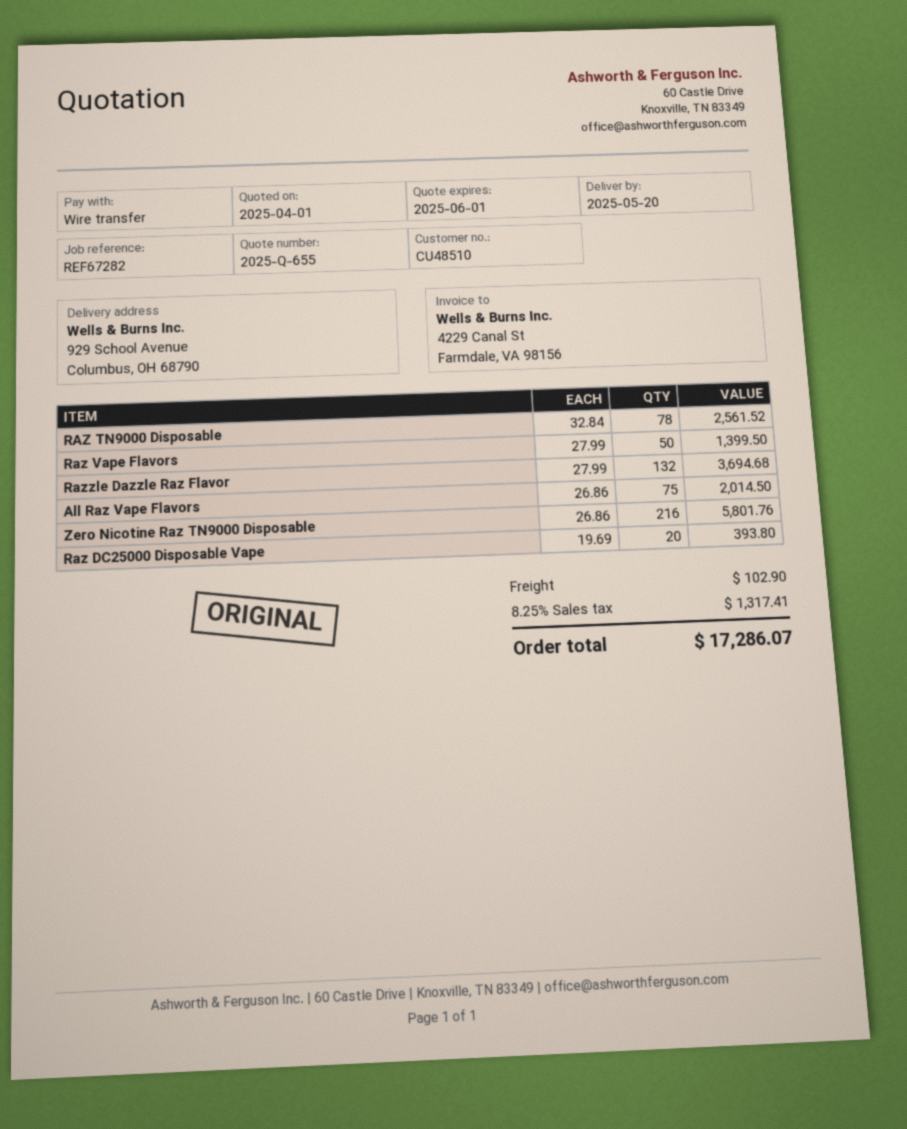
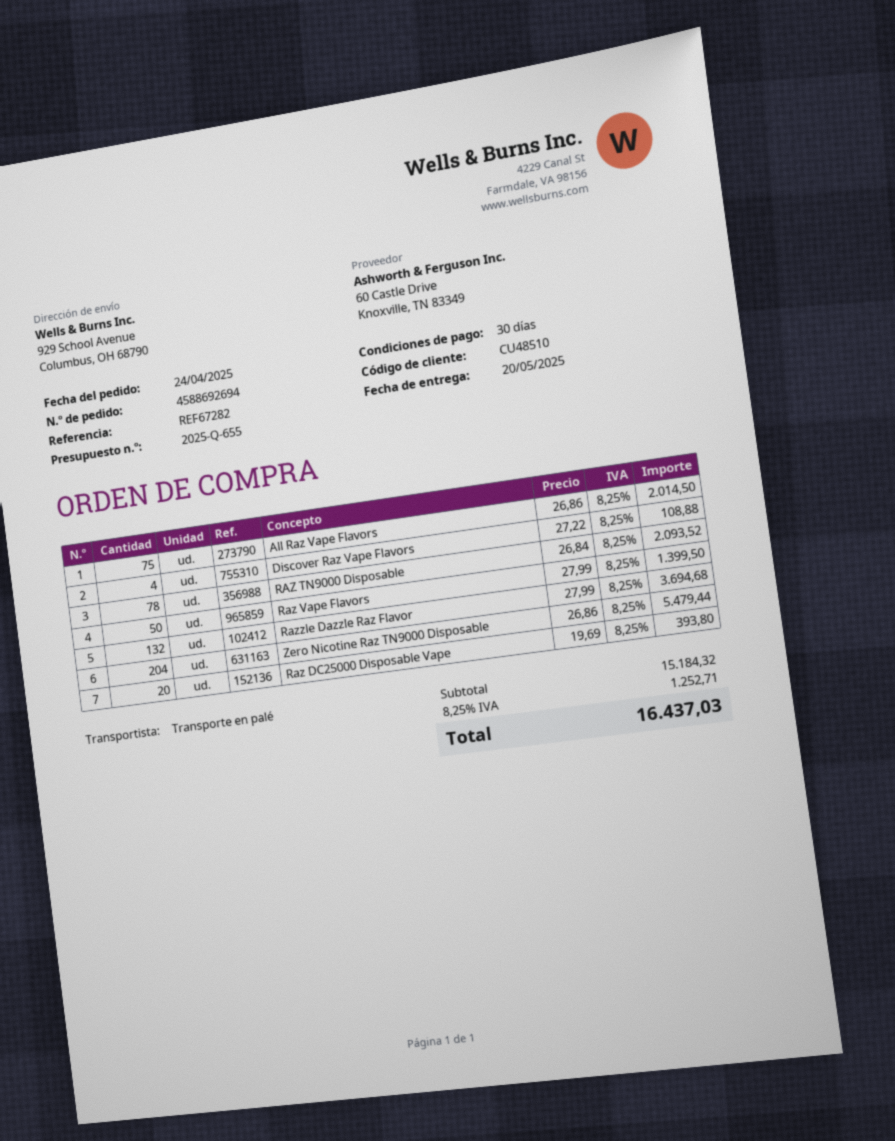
RAZ TN9000 Disposable: 78 x 32.84 = 2561.52 -> 78 x 26.84 = 2093.52
Zero Nicotine Raz TN9000 Disposable: 216 x 26.86 = 5801.76 -> 204 x 26.86 = 5479.44
Discover Raz Vape Flavors: none -> 4 x 27.22 = 108.88
shipping: 102.90 -> none
tax: 8.25% = 1317.41 -> 8.25% = 1252.71
total: 17286.07 -> 16437.03

